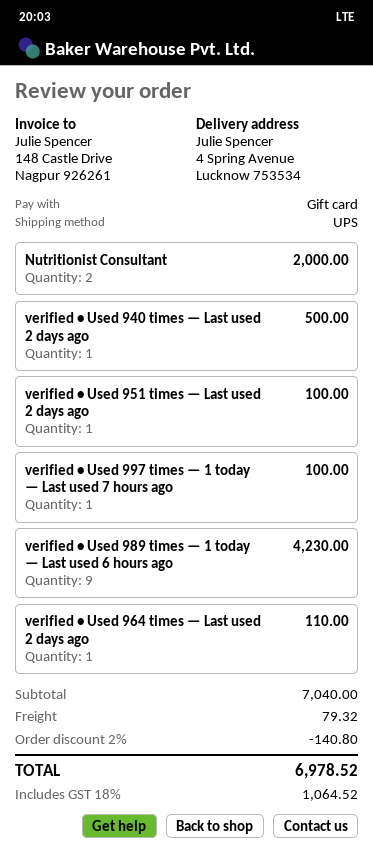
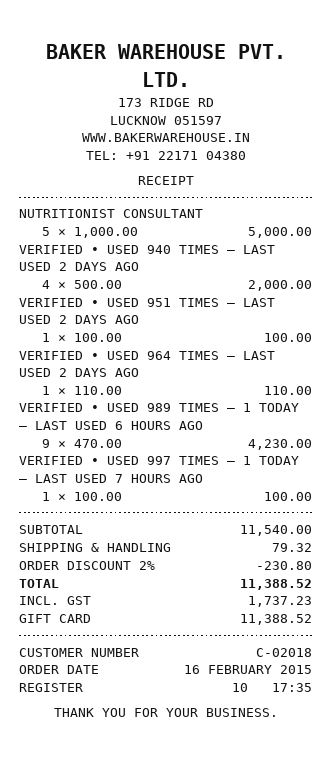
Nutritionist Consultant: 2 for 2000.00 -> 5 for 5000.00
verified • Used 940 times — Last used 2 days ago: 1 for 500.00 -> 4 for 2000.00
subtotal: 7040.00 -> 11540.00
discount: 2% = 140.80 -> 2% = 230.80
tax: 1064.52 -> 1737.23
total: 6978.52 -> 11388.52

